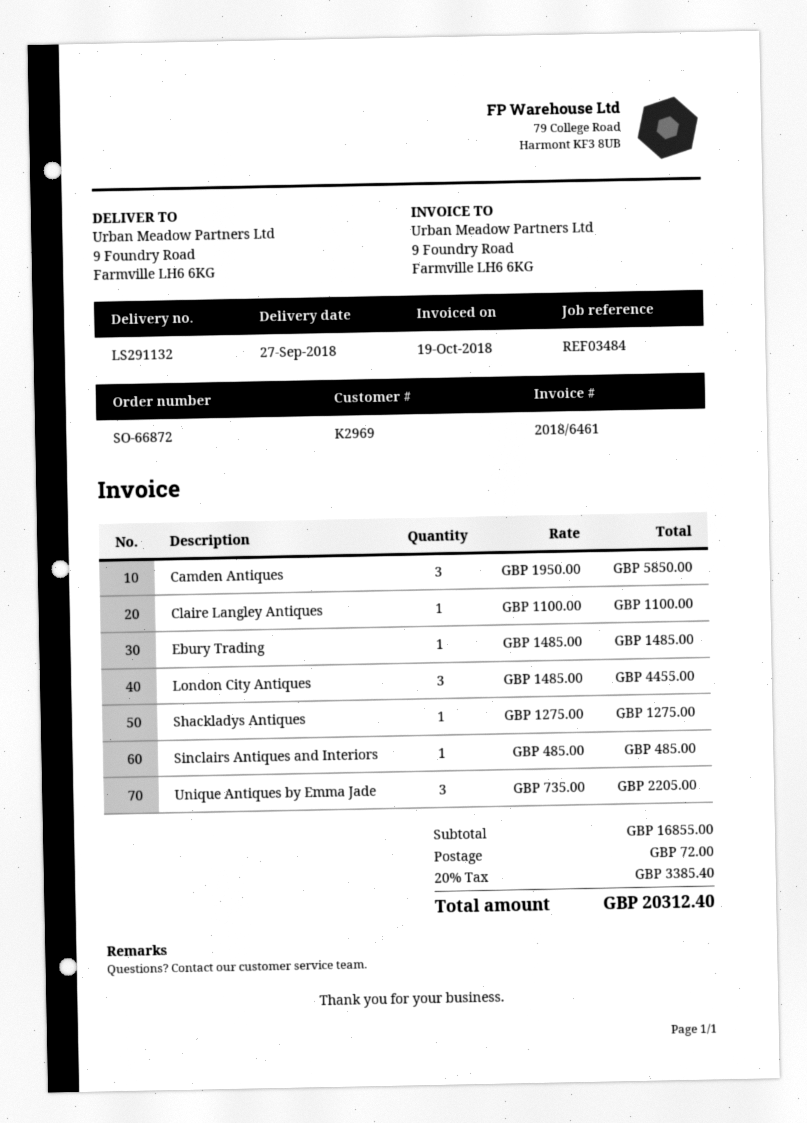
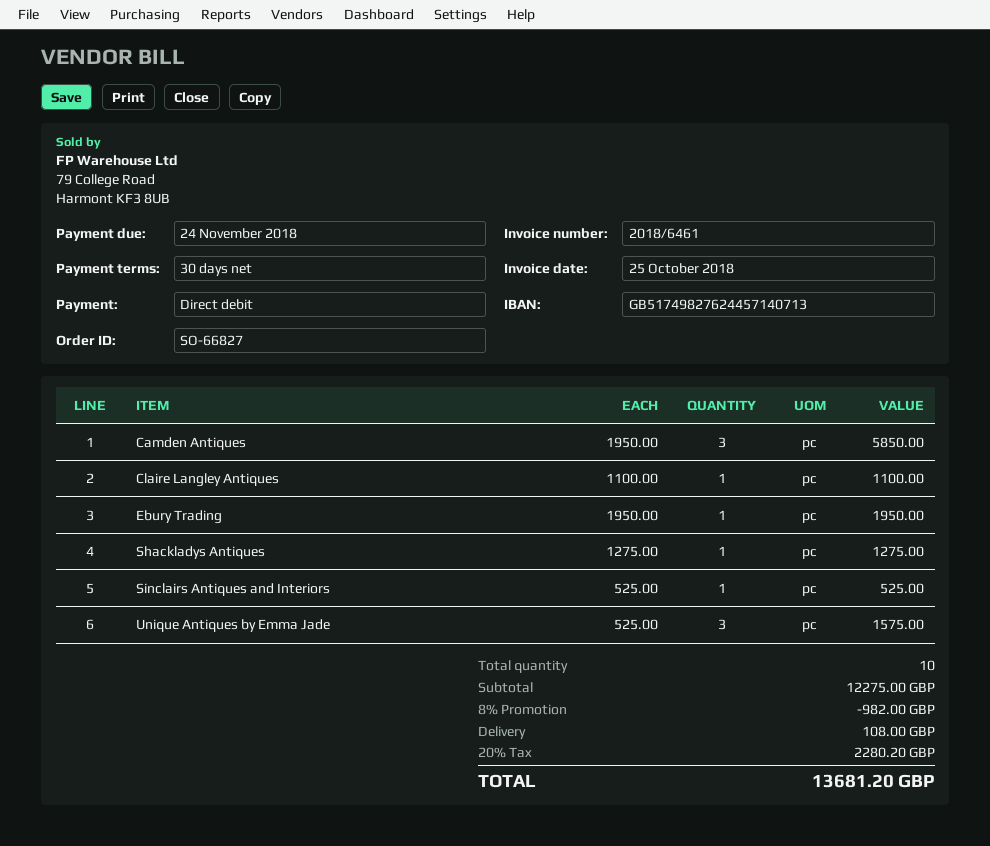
order number: SO-66872 -> SO-66827
invoice date: 2018-10-19 -> 2018-10-25
Ebury Trading: 1 x 1485.00 = 1485.00 -> 1 x 1950.00 = 1950.00
London City Antiques: 3 x 1485.00 = 4455.00 -> none
Sinclairs Antiques and Interiors: 1 x 485.00 = 485.00 -> 1 x 525.00 = 525.00
Unique Antiques by Emma Jade: 3 x 735.00 = 2205.00 -> 3 x 525.00 = 1575.00
subtotal: 16855.00 -> 12275.00
discount: none -> 8% = 982.00
shipping: 72.00 -> 108.00
tax: 20% = 3385.40 -> 20% = 2280.20
total: 20312.40 -> 13681.20

